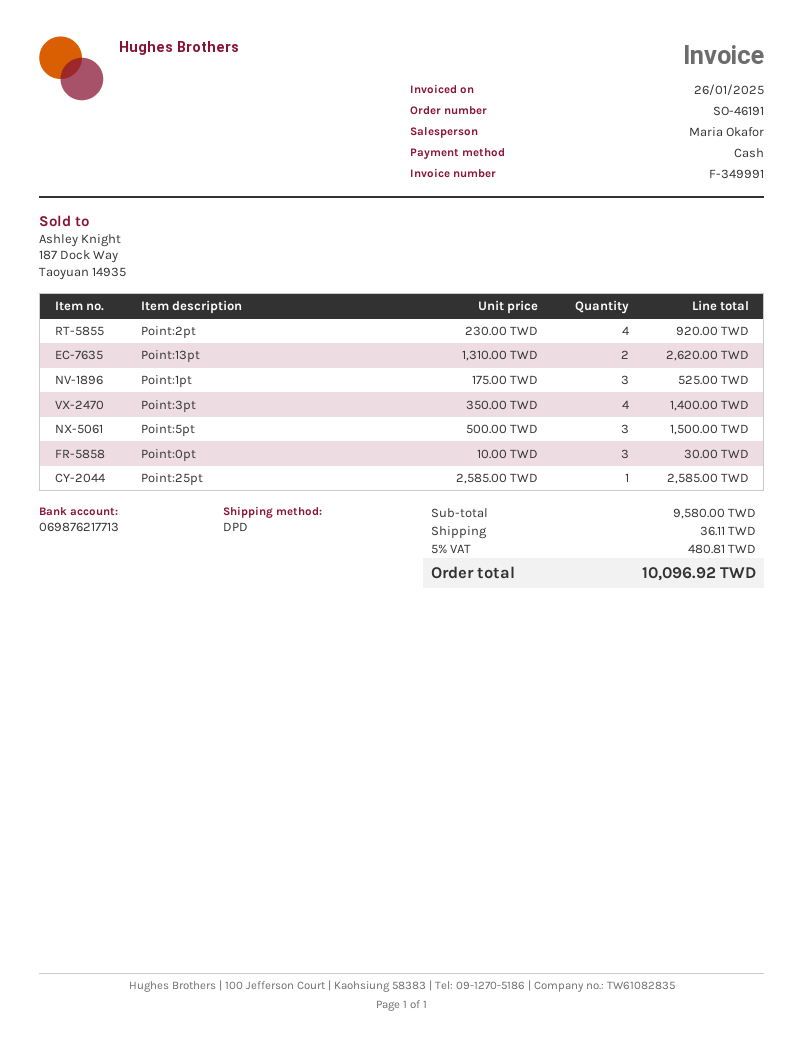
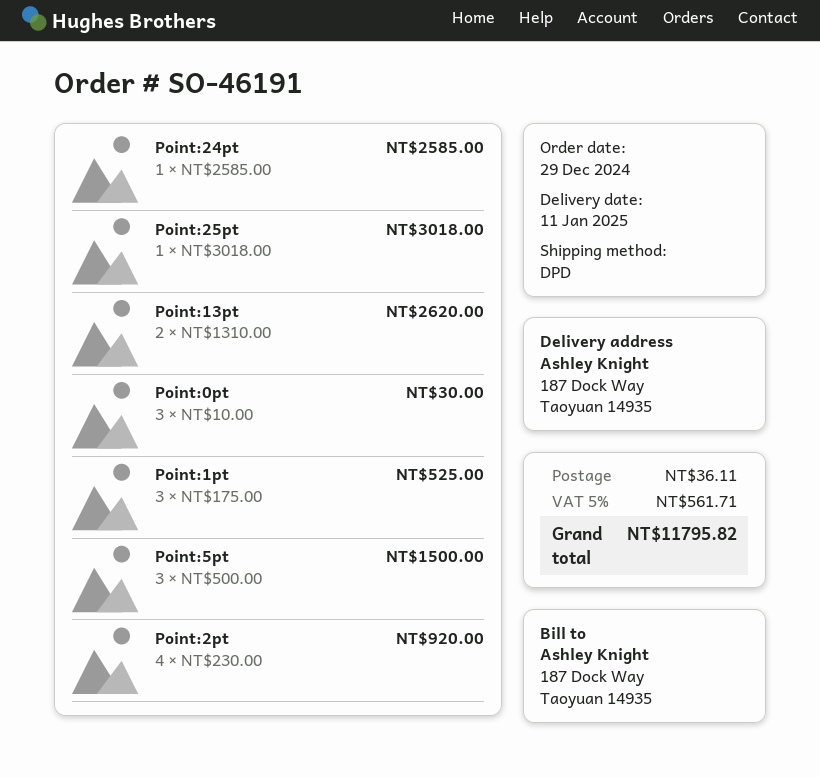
Point:3pt: 4 x 350.00 = 1400.00 -> none
Point:25pt: 1 x 2585.00 = 2585.00 -> 1 x 3018.00 = 3018.00
Point:24pt: none -> 1 x 2585.00 = 2585.00
tax: 5% = 480.81 -> 5% = 561.71
total: 10096.92 -> 11795.82

